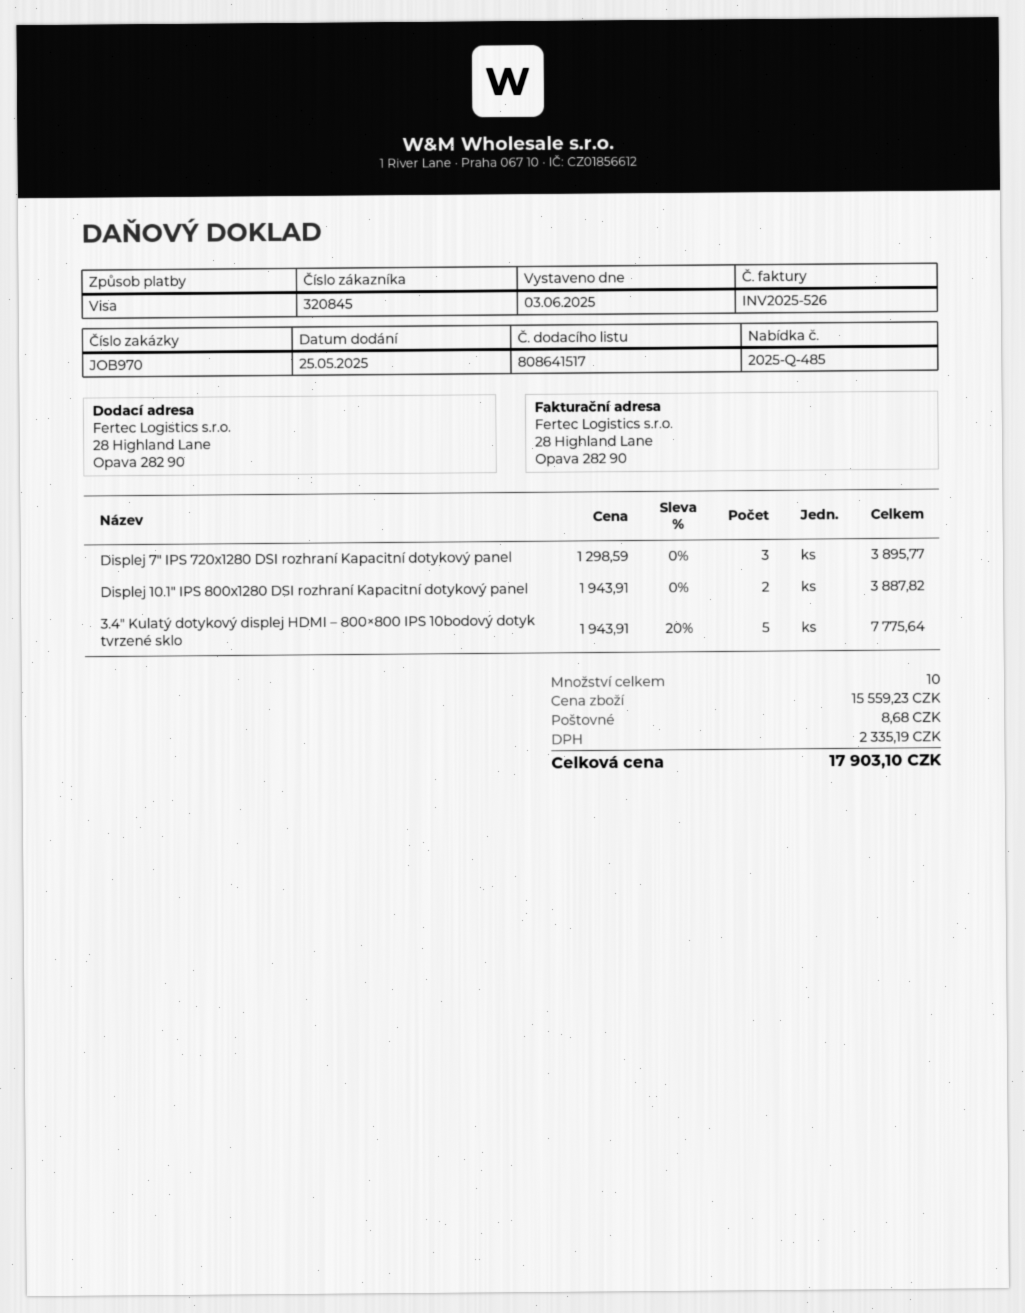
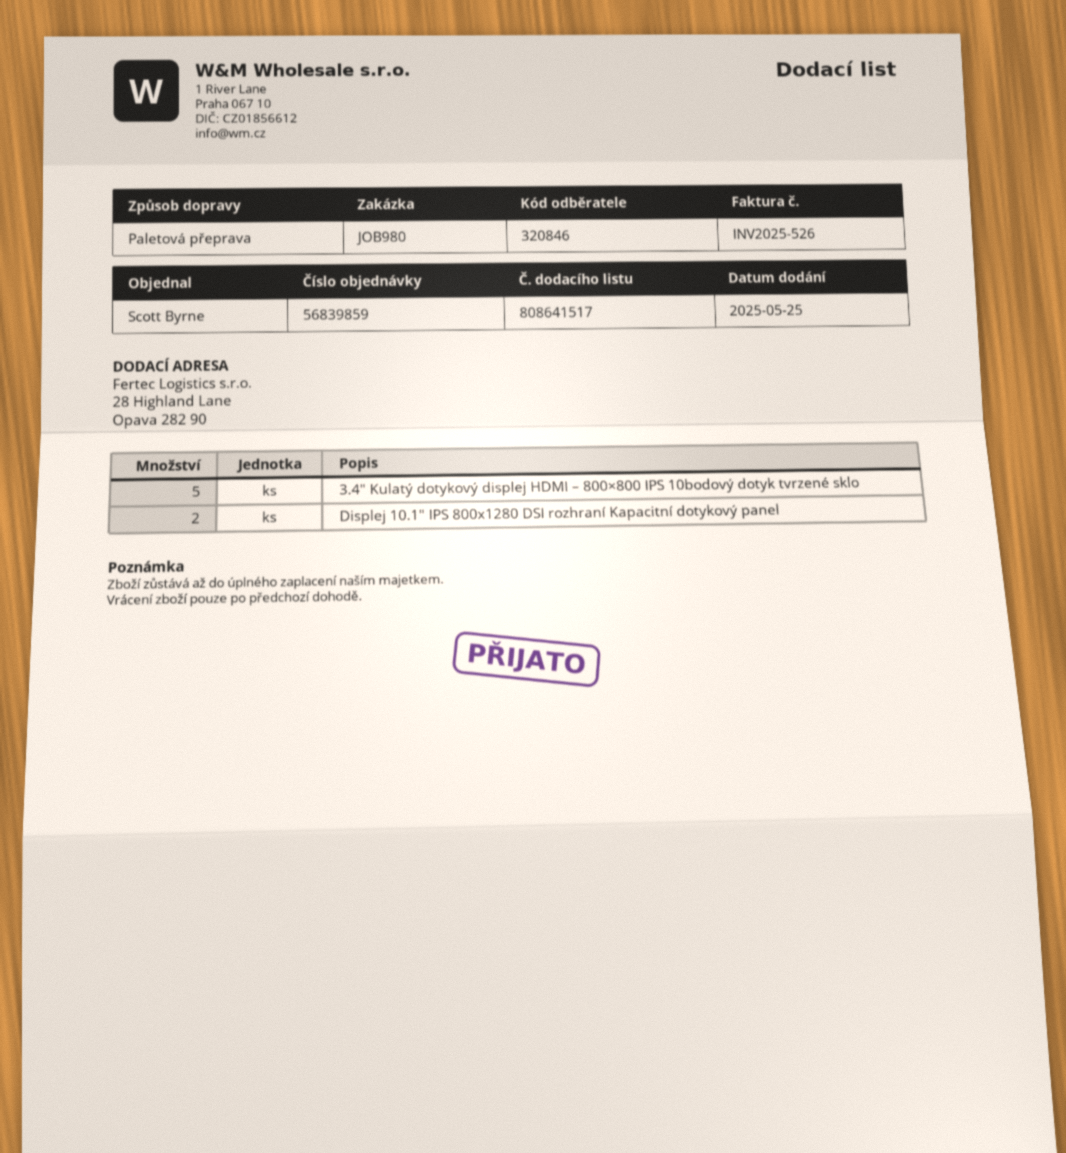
customer number: 320845 -> 320846
reference: JOB970 -> JOB980
Displej 7" IPS 720x1280 DSI rozhraní Kapacitní dotykový panel: 3 -> none

